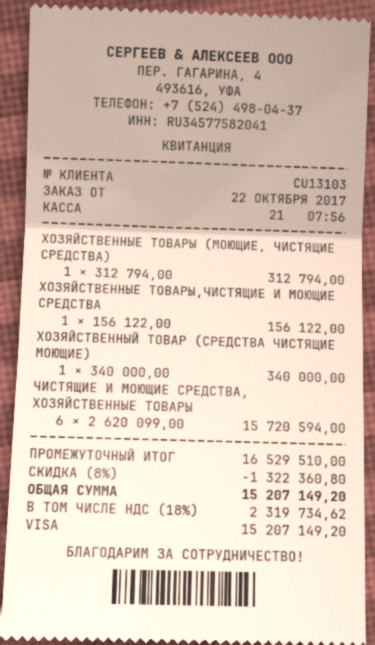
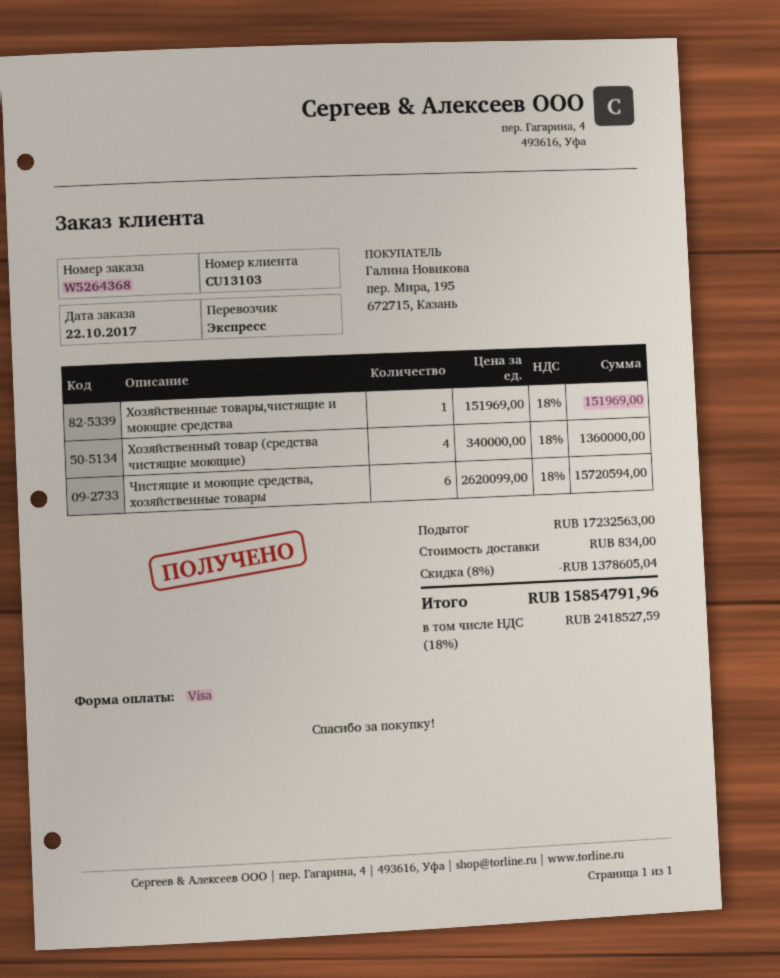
ХОЗЯЙСТВЕННЫЕ ТОВАРЫ (МОЮЩИЕ, ЧИСТЯЩИЕ СРЕДСТВА): 1 x 312794.00 = 312794.00 -> none
ХОЗЯЙСТВЕННЫЕ ТОВАРЫ,ЧИСТЯЩИЕ И МОЮЩИЕ СРЕДСТВА: 1 x 156122.00 = 156122.00 -> 1 x 151969.00 = 151969.00
ХОЗЯЙСТВЕННЫЙ ТОВАР (СРЕДСТВА ЧИСТЯЩИЕ МОЮЩИЕ): 1 x 340000.00 = 340000.00 -> 4 x 340000.00 = 1360000.00
subtotal: 16529510.00 -> 17232563.00
discount: 8% = 1322360.80 -> 8% = 1378605.04
shipping: none -> 834.00
tax: 18% = 2319734.62 -> 18% = 2418527.59
total: 15207149.20 -> 15854791.96

